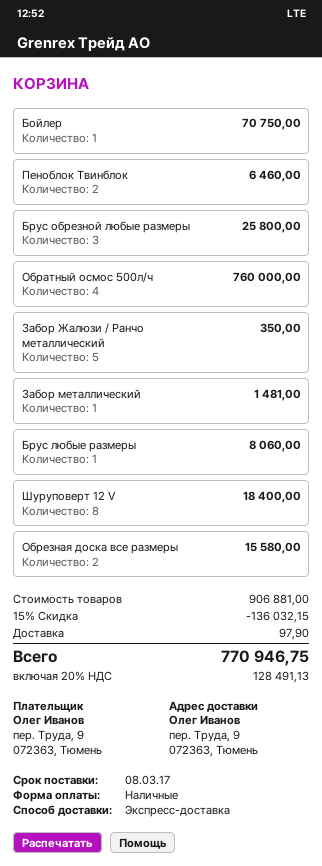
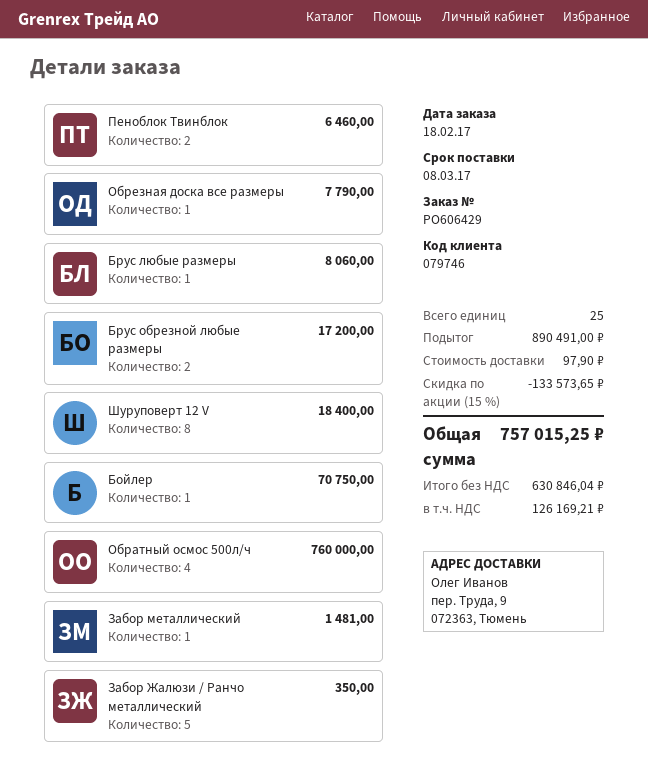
Брус обрезной любые размеры: 3 for 25800.00 -> 2 for 17200.00
Обрезная доска все размеры: 2 for 15580.00 -> 1 for 7790.00
subtotal: 906881.00 -> 890491.00
discount: 15% = 136032.15 -> 15% = 133573.65
tax: 128491.13 -> 126169.21
total: 770946.75 -> 757015.25

